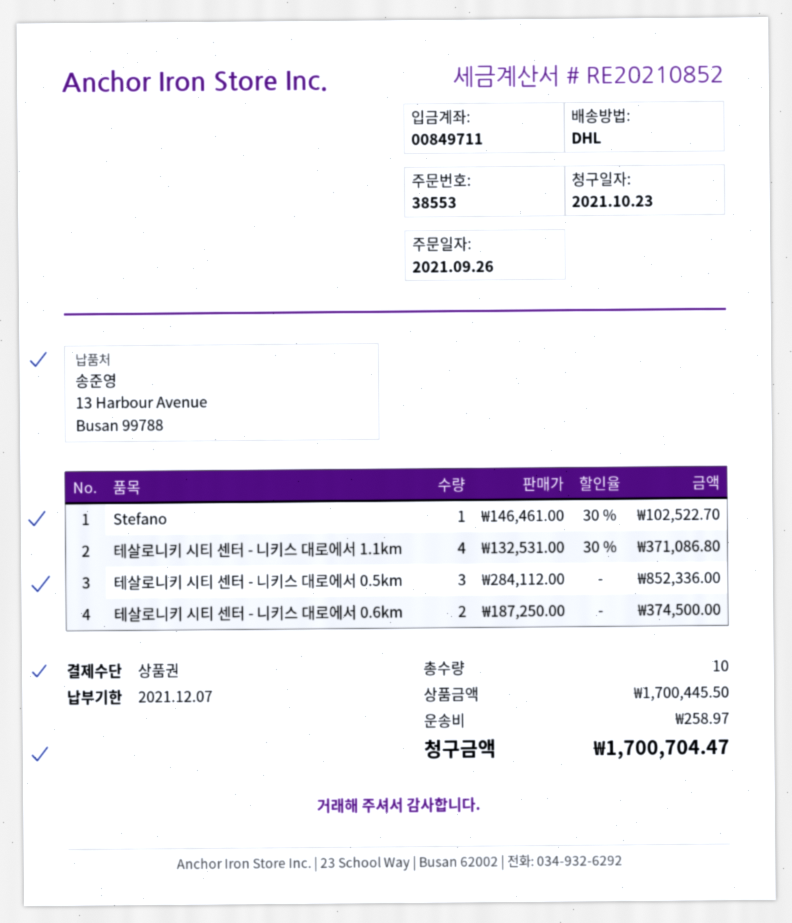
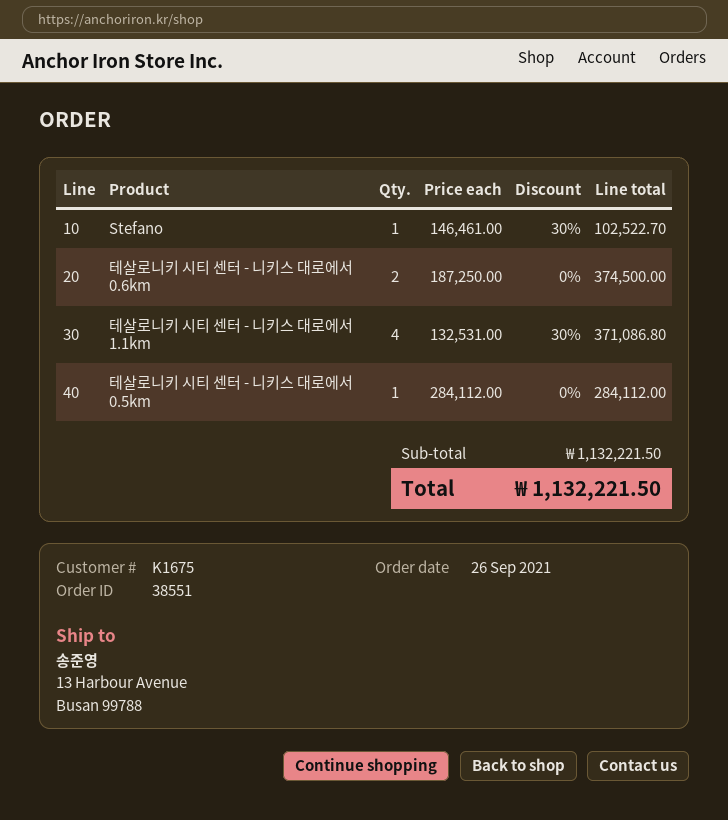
order number: 38553 -> 38551
테살로니키 시티 센터 - 니키스 대로에서 0.5km: 3 x 284112.00 = 852336.00 -> 1 x 284112.00 = 284112.00
subtotal: 1700445.50 -> 1132221.50
shipping: 258.97 -> none
total: 1700704.47 -> 1132221.50

